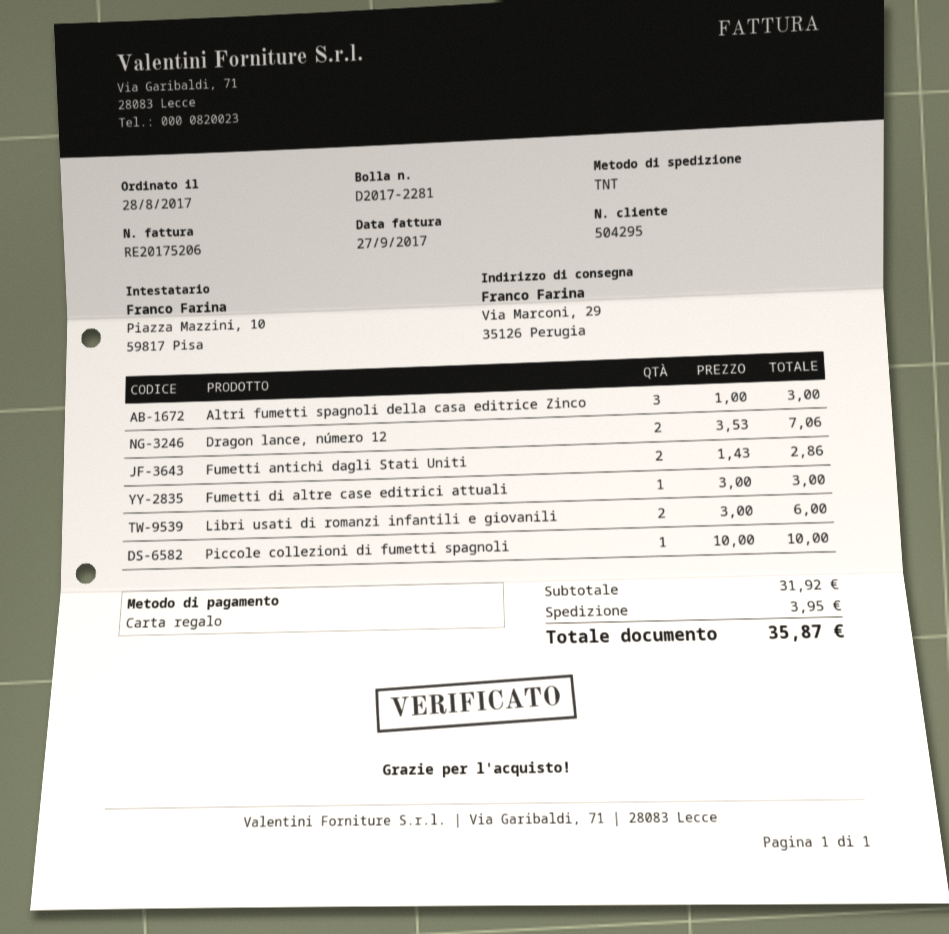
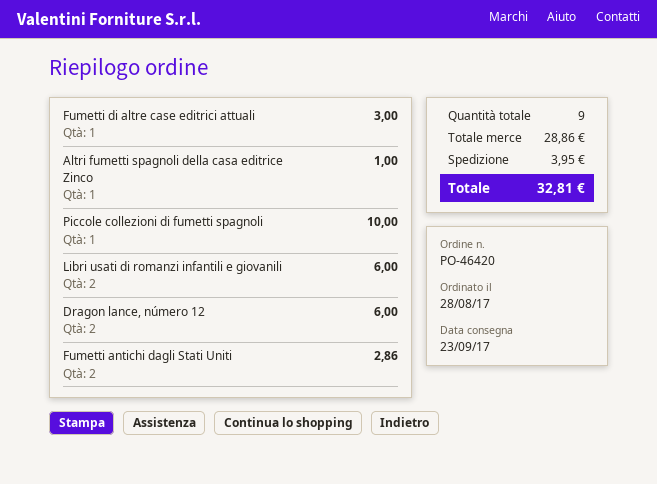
Altri fumetti spagnoli della casa editrice Zinco: 3 for 3.00 -> 1 for 1.00
Dragon lance, número 12: 2 for 7.06 -> 2 for 6.00
subtotal: 31.92 -> 28.86
total: 35.87 -> 32.81

